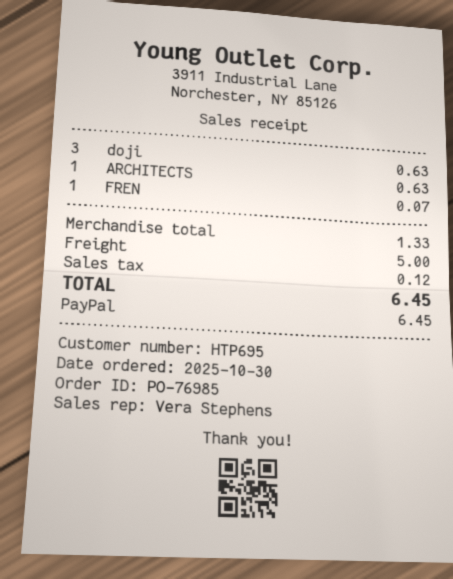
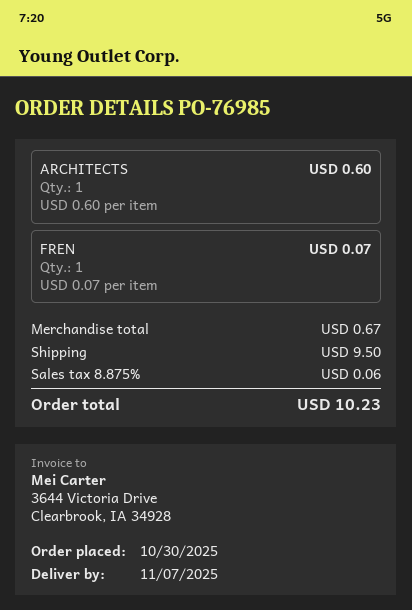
doji: 3 for 0.63 -> none
ARCHITECTS: 1 for 0.63 -> 1 for 0.60
subtotal: 1.33 -> 0.67
shipping: 5.00 -> 9.50
tax: 0.12 -> 0.06
total: 6.45 -> 10.23

